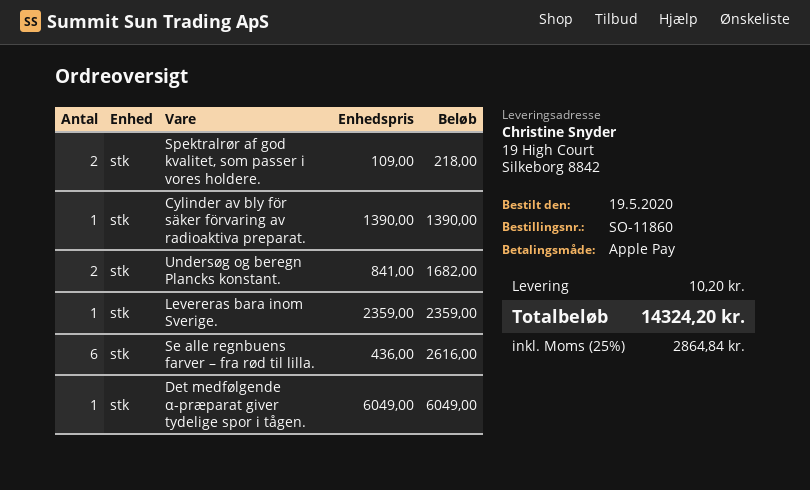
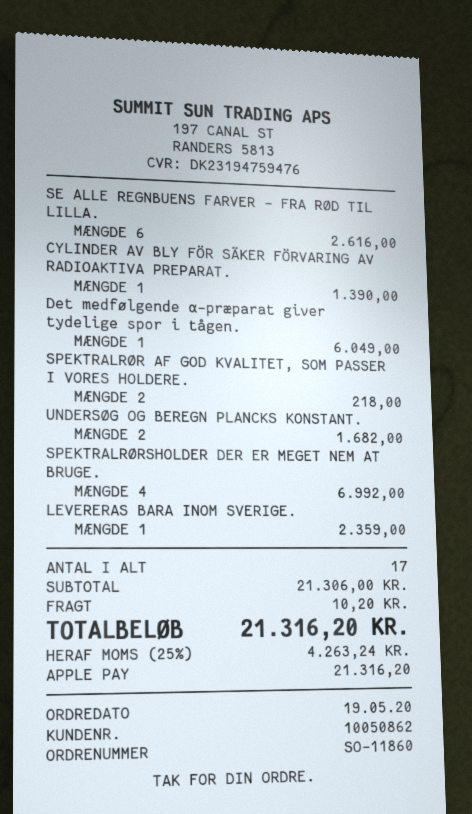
SPEKTRALRØRSHOLDER DER ER MEGET NEM AT BRUGE.: none -> 4 for 6992.00
tax: 25% = 2864.84 -> 25% = 4263.24
total: 14324.20 -> 21316.20

